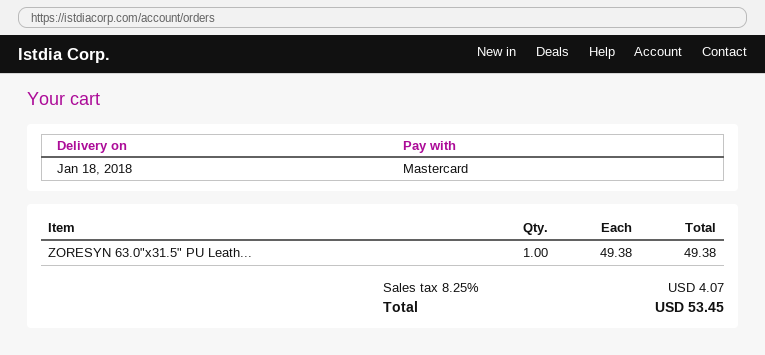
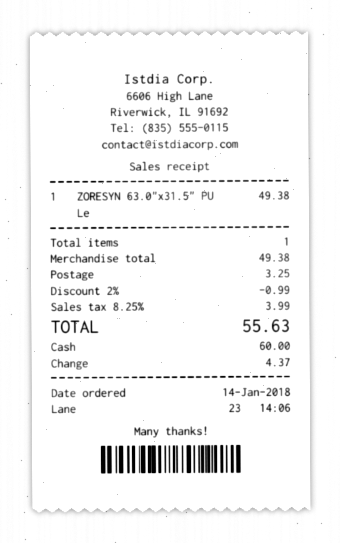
payment method: Mastercard -> cash
discount: none -> 2% = 0.99
shipping: none -> 3.25
tax: 8.25% = 4.07 -> 8.25% = 3.99
total: 53.45 -> 55.63

